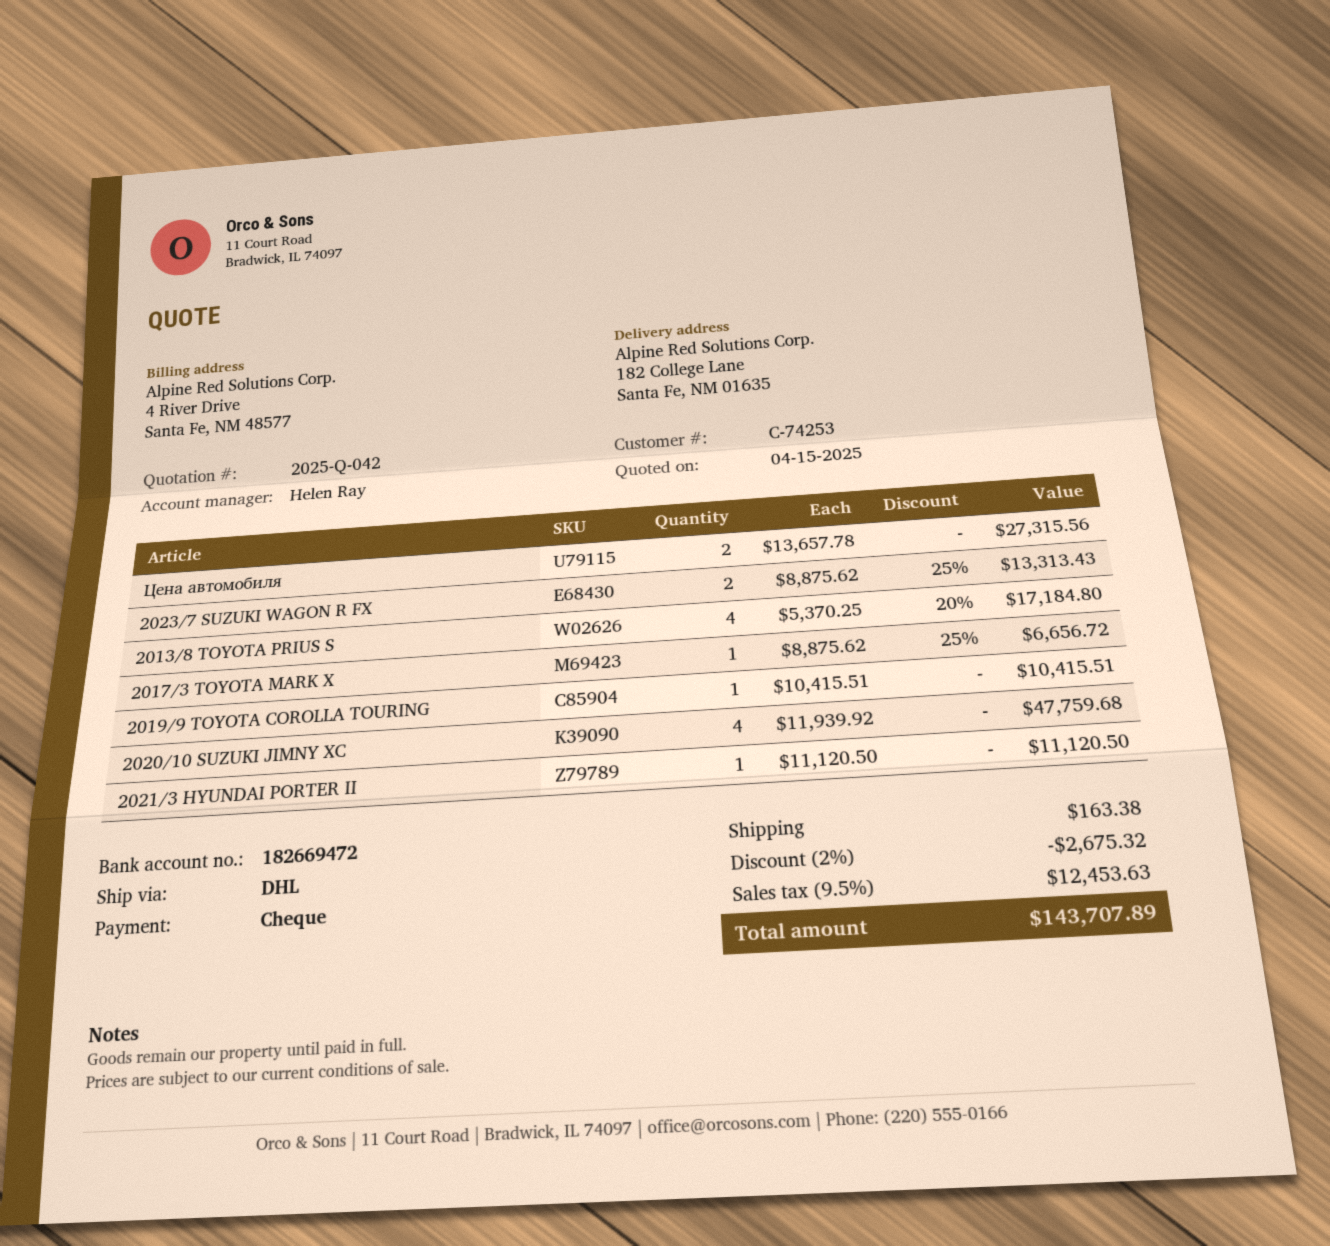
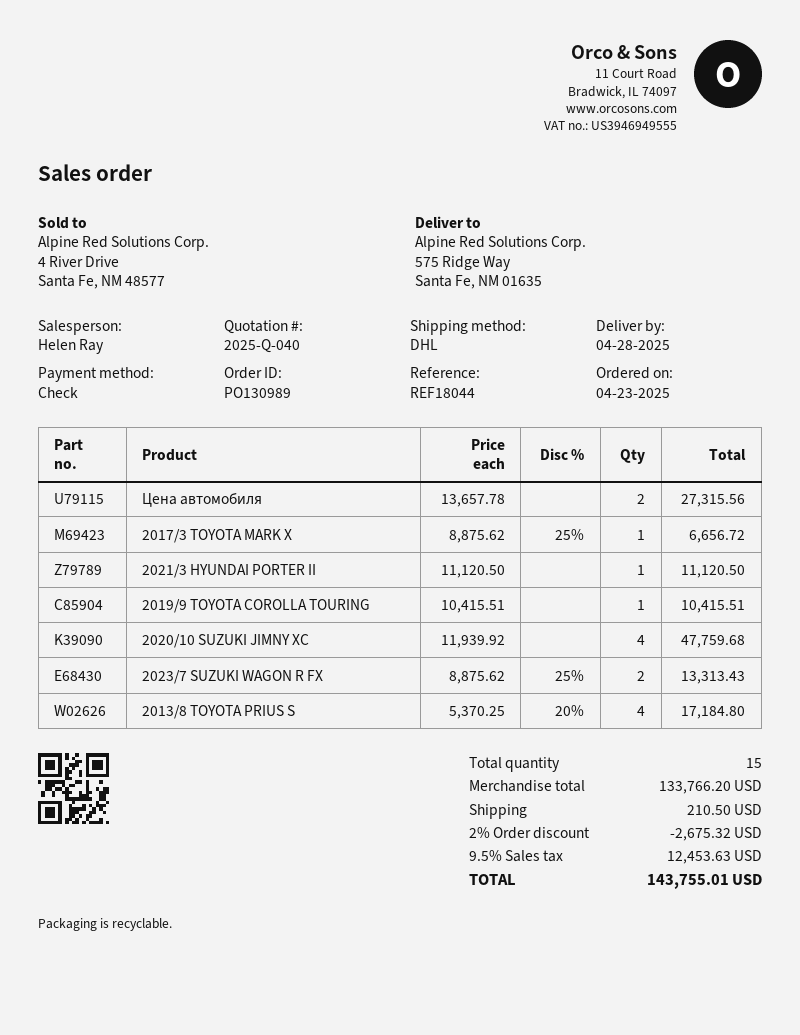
quote number: 2025-Q-042 -> 2025-Q-040
ship to: 182 College Lane, Santa Fe, NM 01635 -> 575 Ridge Way, Santa Fe, NM 01635
shipping: 163.38 -> 210.50
total: 143707.89 -> 143755.01

